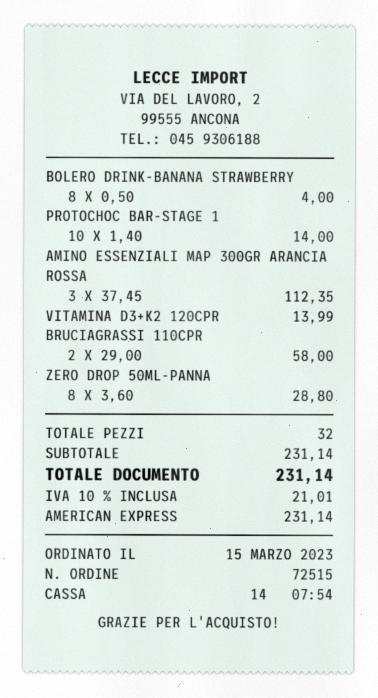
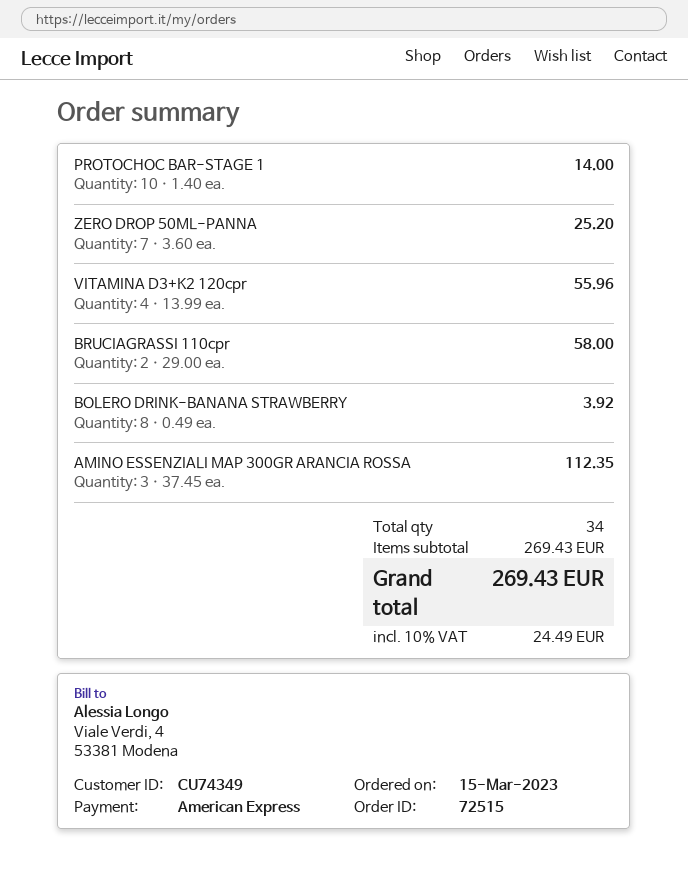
BOLERO DRINK-BANANA STRAWBERRY: 8 x 0.50 = 4.00 -> 8 x 0.49 = 3.92
VITAMINA D3+K2 120CPR: 1 x 13.99 = 13.99 -> 4 x 13.99 = 55.96
ZERO DROP 50ML-PANNA: 8 x 3.60 = 28.80 -> 7 x 3.60 = 25.20
total quantity: 32 -> 34
subtotal: 231.14 -> 269.43
tax: 10% = 21.01 -> 10% = 24.49
total: 231.14 -> 269.43

